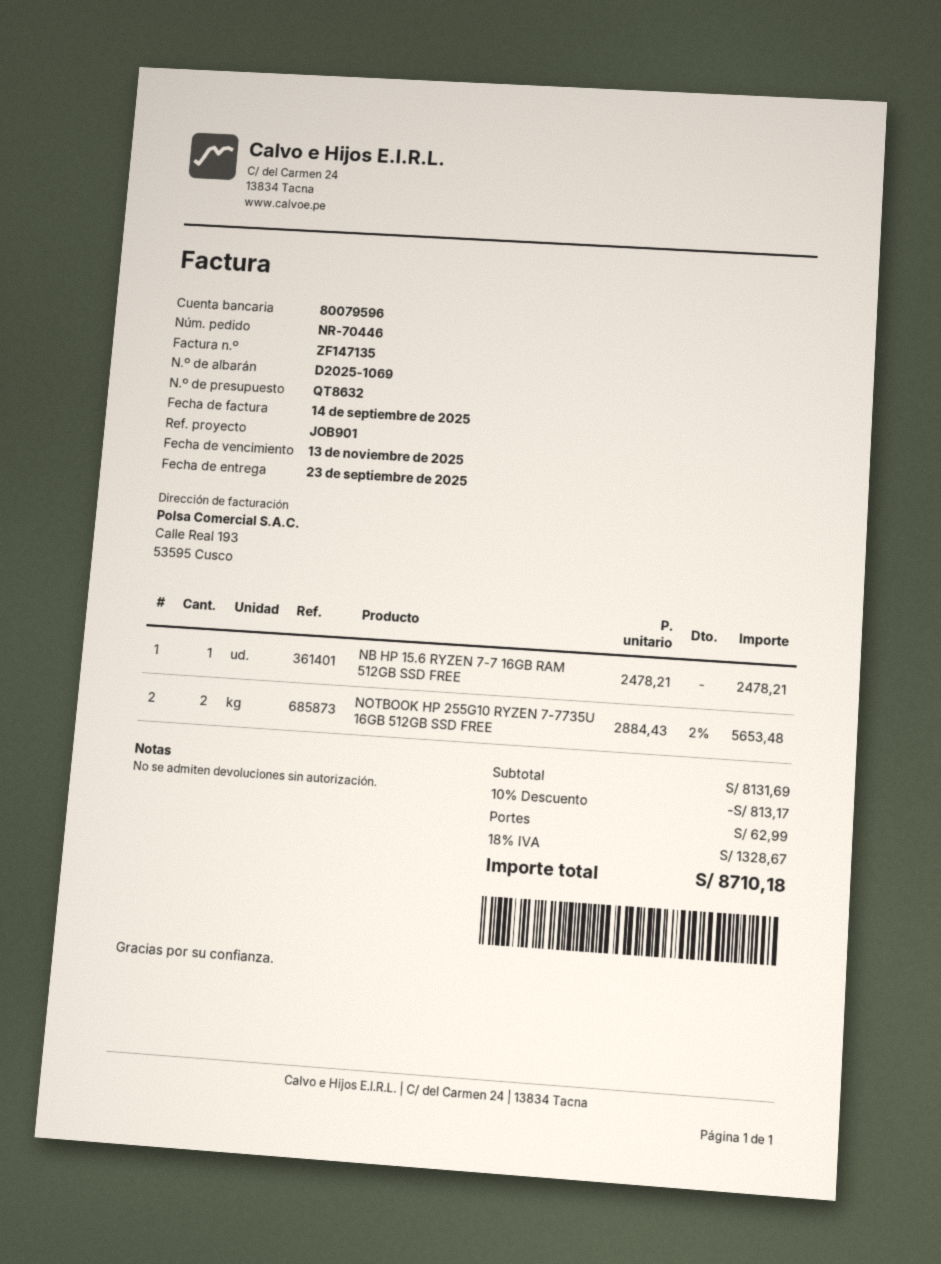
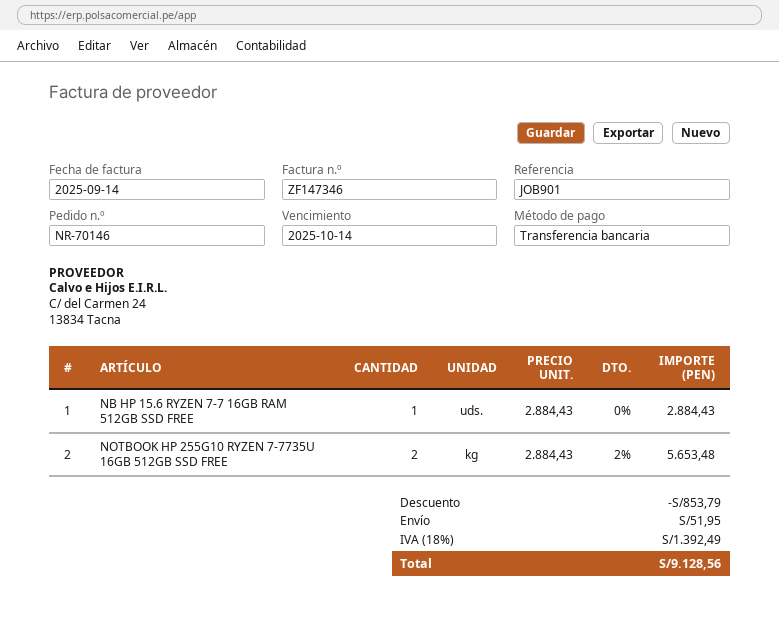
order number: NR-70446 -> NR-70146
invoice number: ZF147135 -> ZF147346
due date: 2025-11-13 -> 2025-10-14
NB HP 15.6 RYZEN 7-7 16GB RAM 512GB SSD FREE: 1 x 2478.21 = 2478.21 -> 1 x 2884.43 = 2884.43
discount: 813.17 -> 853.79
shipping: 62.99 -> 51.95
tax: 18% = 1328.67 -> 18% = 1392.49
total: 8710.18 -> 9128.56

